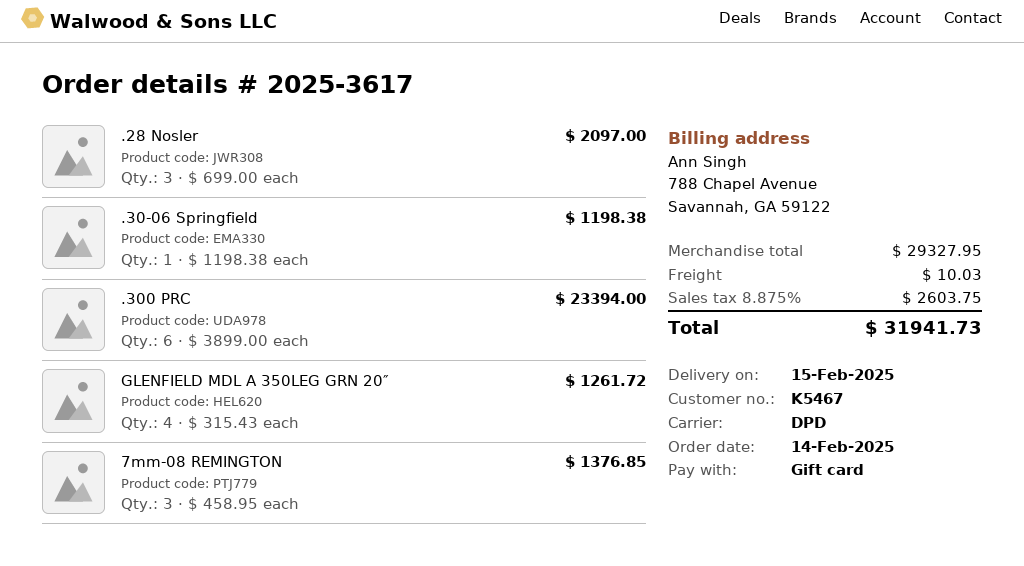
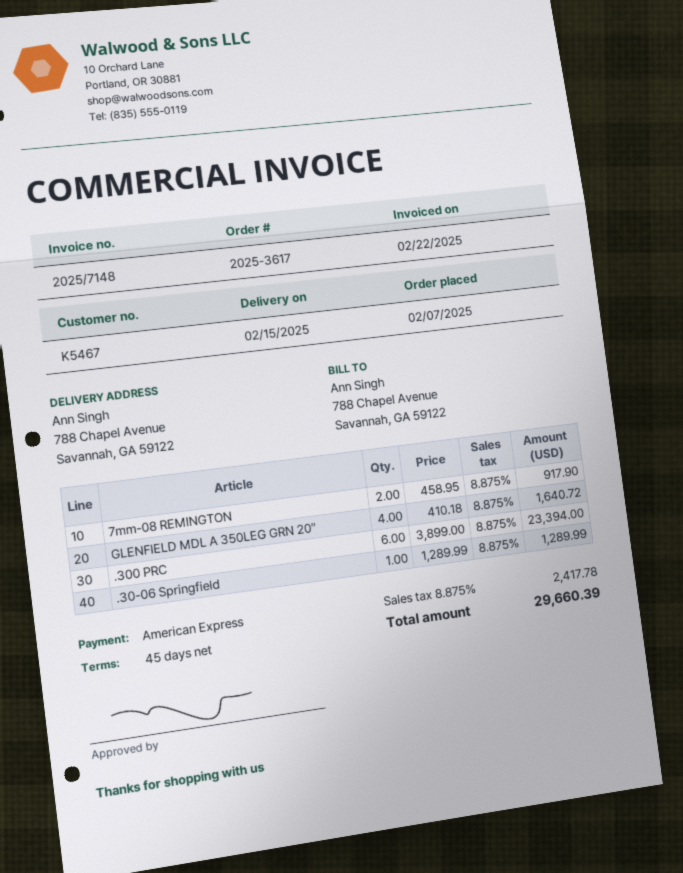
order date: 2025-02-14 -> 2025-02-07
payment method: gift card -> American Express
.28 Nosler: 3 x 699.00 = 2097.00 -> none
.30-06 Springfield: 1 x 1198.38 = 1198.38 -> 1 x 1289.99 = 1289.99
GLENFIELD MDL A 350LEG GRN 20″: 4 x 315.43 = 1261.72 -> 4 x 410.18 = 1640.72
7mm-08 REMINGTON: 3 x 458.95 = 1376.85 -> 2 x 458.95 = 917.90
shipping: 10.03 -> none
tax: 8.875% = 2603.75 -> 8.875% = 2417.78
total: 31941.73 -> 29660.39

